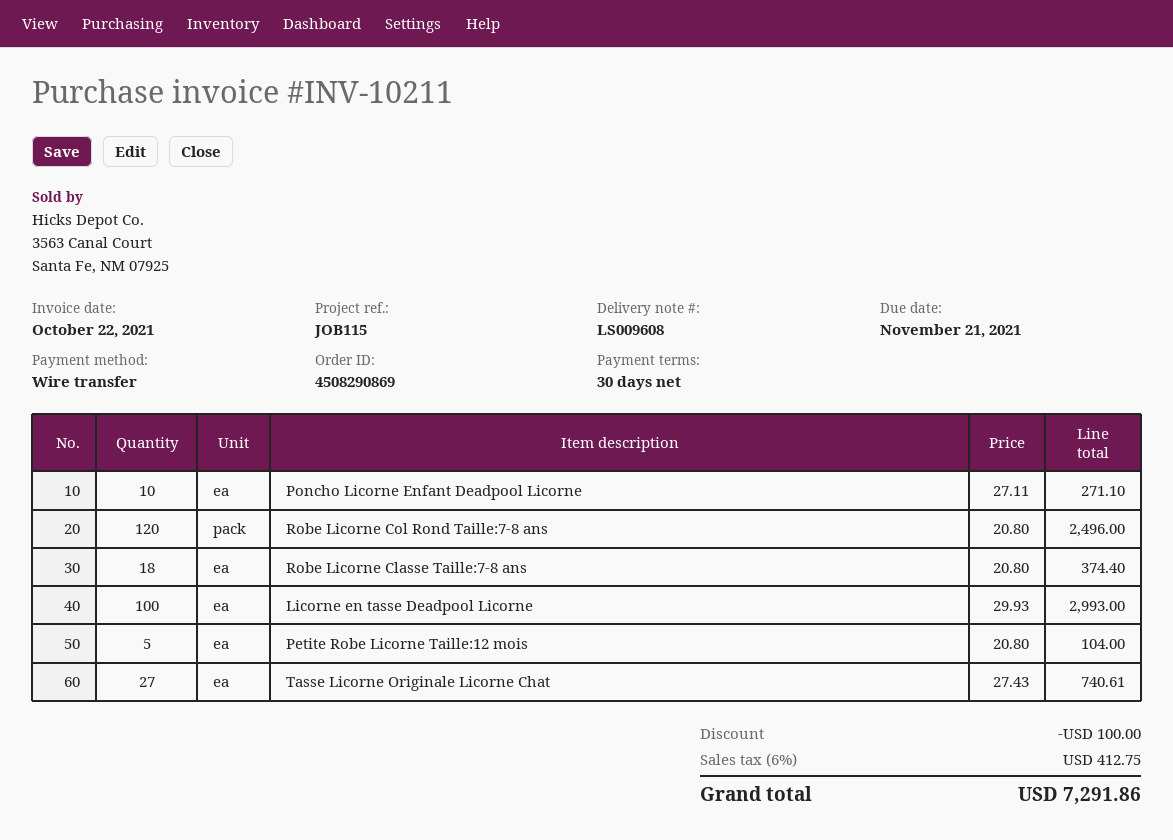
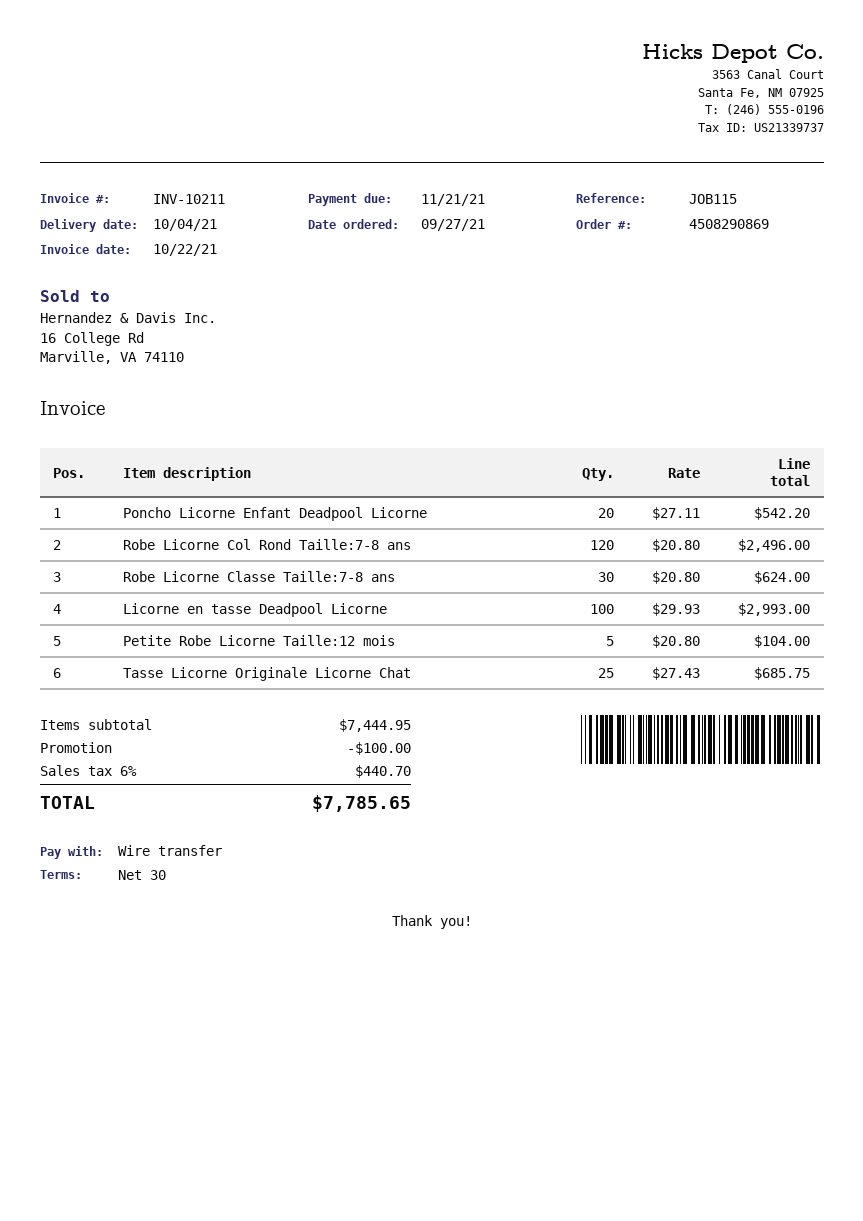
Poncho Licorne Enfant Deadpool Licorne: 10 x 27.11 = 271.10 -> 20 x 27.11 = 542.20
Robe Licorne Classe Taille:7-8 ans: 18 x 20.80 = 374.40 -> 30 x 20.80 = 624.00
Tasse Licorne Originale Licorne Chat: 27 x 27.43 = 740.61 -> 25 x 27.43 = 685.75
tax: 6% = 412.75 -> 6% = 440.70
total: 7291.86 -> 7785.65

